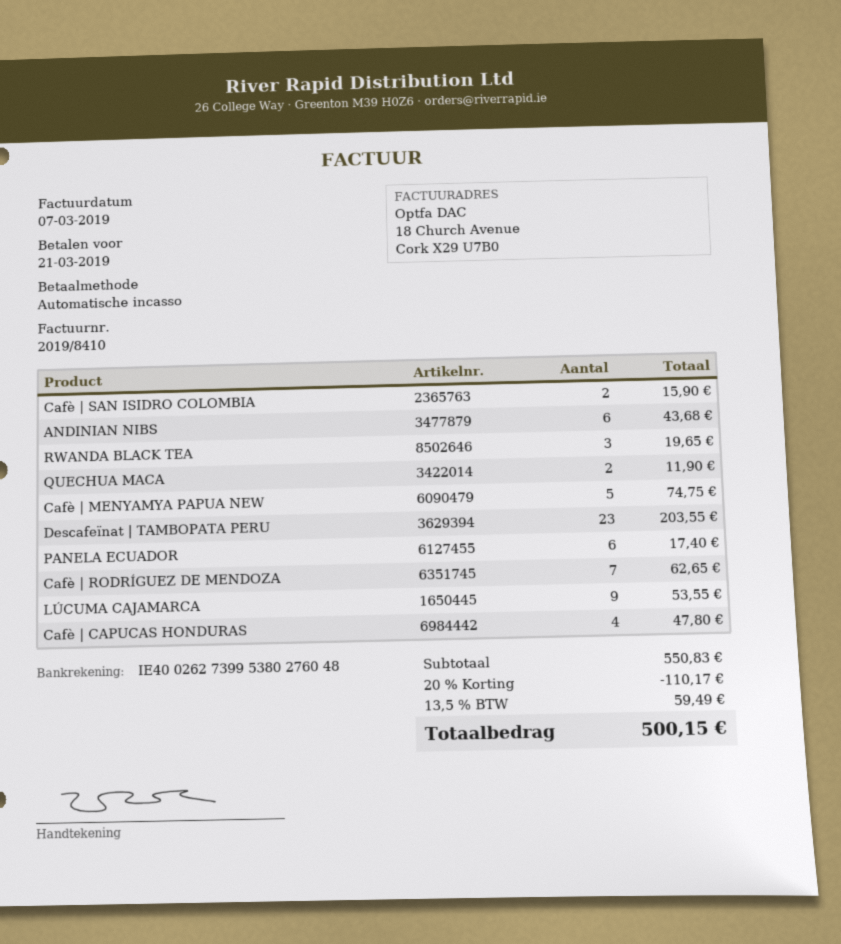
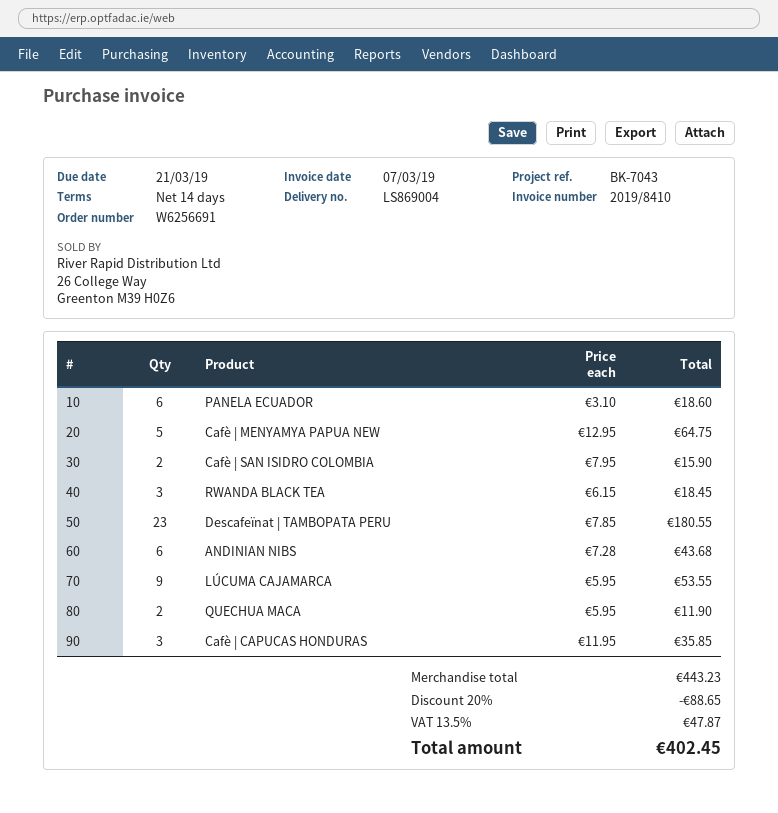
RWANDA BLACK TEA: 3 for 19.65 -> 3 for 18.45
Cafè | MENYAMYA PAPUA NEW: 5 for 74.75 -> 5 for 64.75
Descafeïnat | TAMBOPATA PERU: 23 for 203.55 -> 23 for 180.55
PANELA ECUADOR: 6 for 17.40 -> 6 for 18.60
Cafè | RODRÍGUEZ DE MENDOZA: 7 for 62.65 -> none
Cafè | CAPUCAS HONDURAS: 4 for 47.80 -> 3 for 35.85
subtotal: 550.83 -> 443.23
discount: 20% = 110.17 -> 20% = 88.65
tax: 13.5% = 59.49 -> 13.5% = 47.87
total: 500.15 -> 402.45

